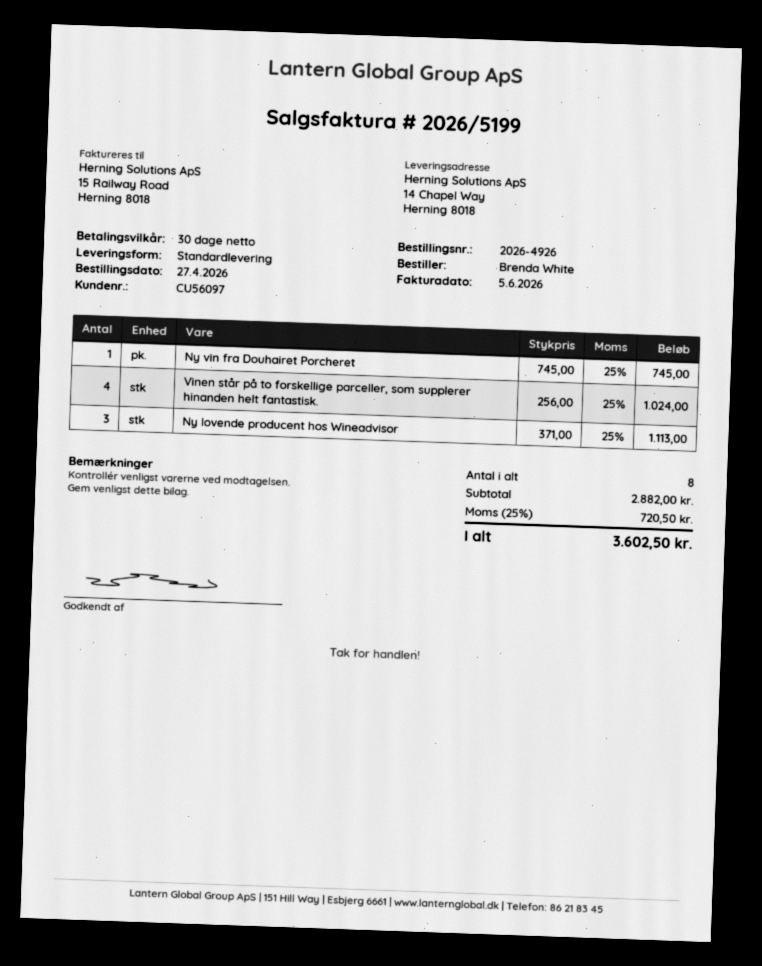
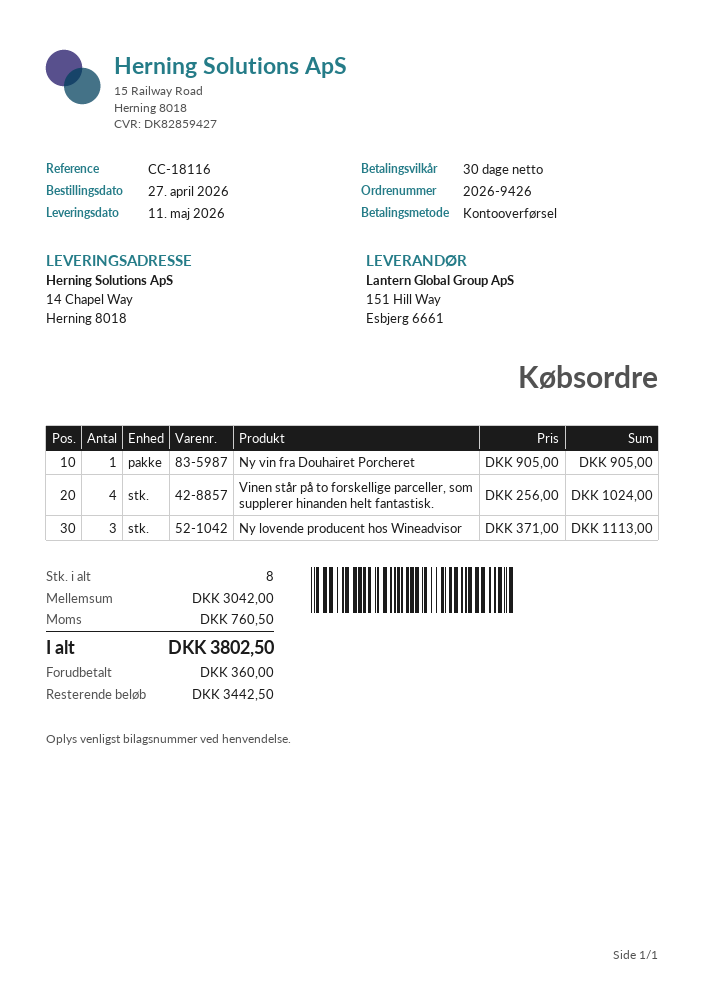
order number: 2026-4926 -> 2026-9426
Ny vin fra Douhairet Porcheret: 1 x 745.00 = 745.00 -> 1 x 905.00 = 905.00
subtotal: 2882.00 -> 3042.00
tax: 720.50 -> 760.50
total: 3602.50 -> 3802.50

